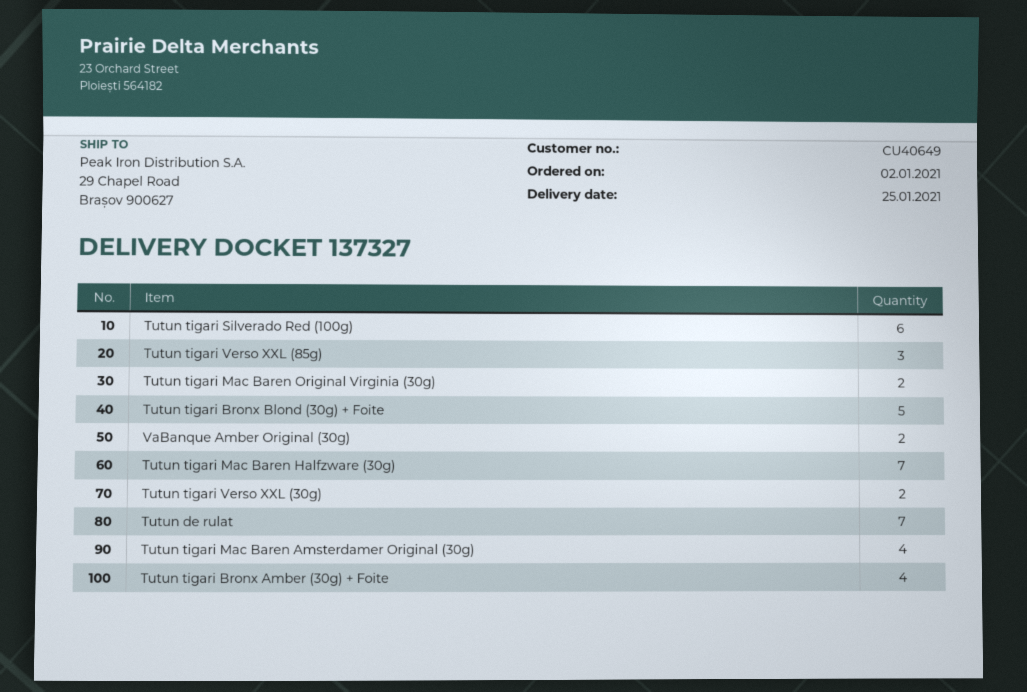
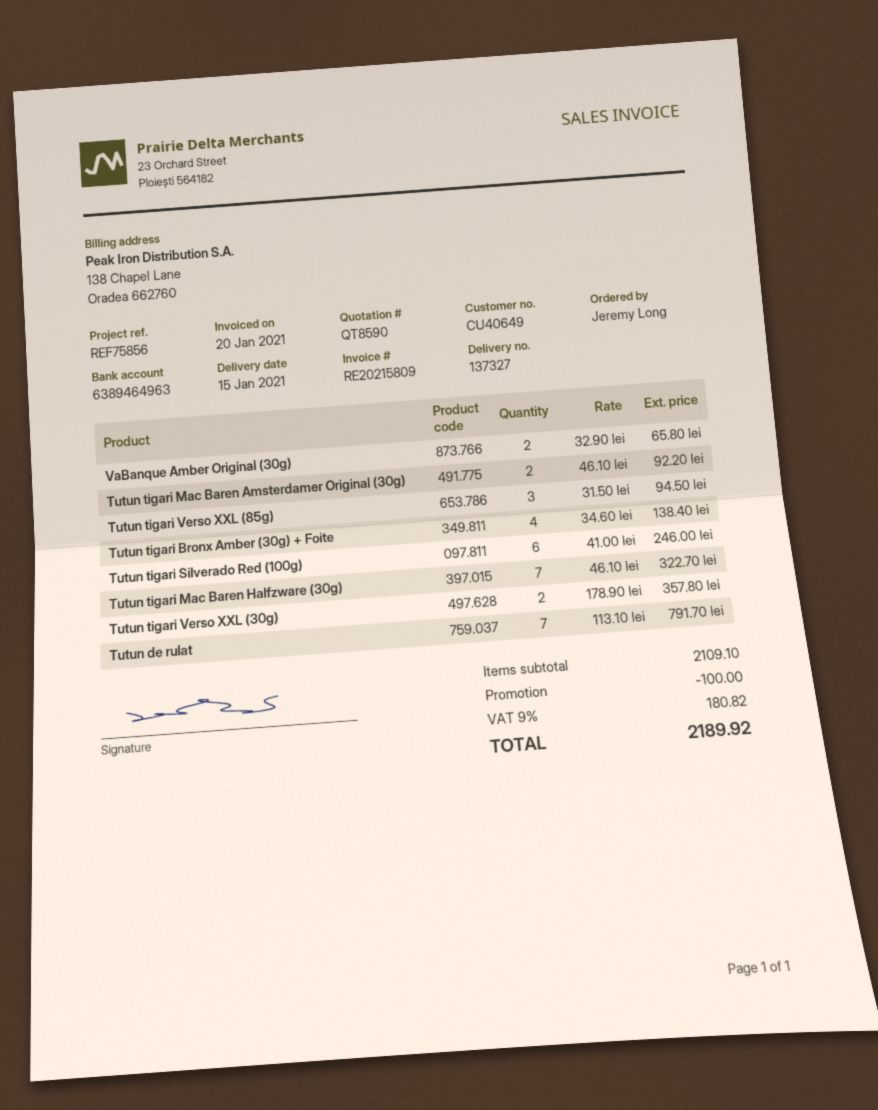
delivery date: 2021-01-25 -> 2021-01-15
Tutun tigari Mac Baren Original Virginia (30g): 2 -> none
Tutun tigari Bronx Blond (30g) + Foite: 5 -> none
Tutun tigari Mac Baren Amsterdamer Original (30g): 4 -> 2

